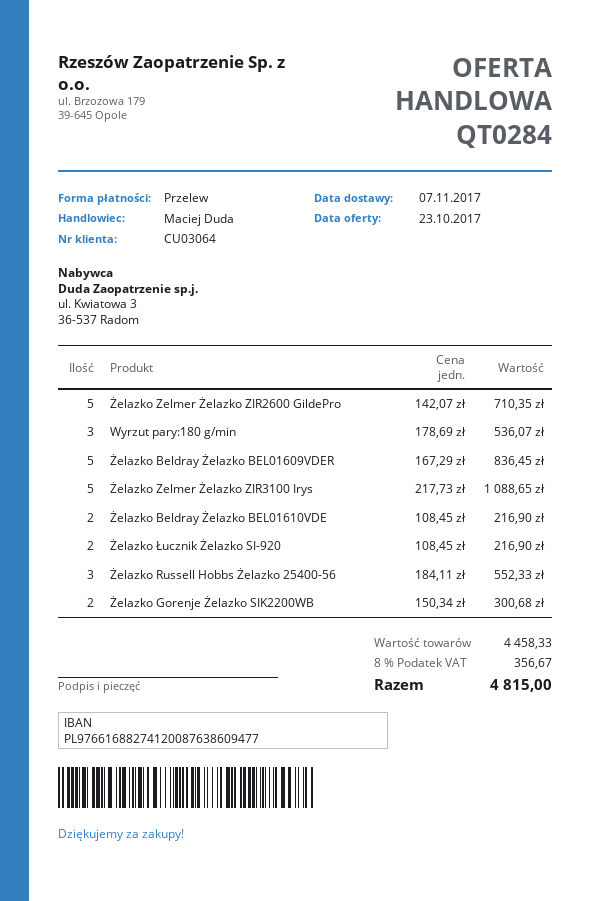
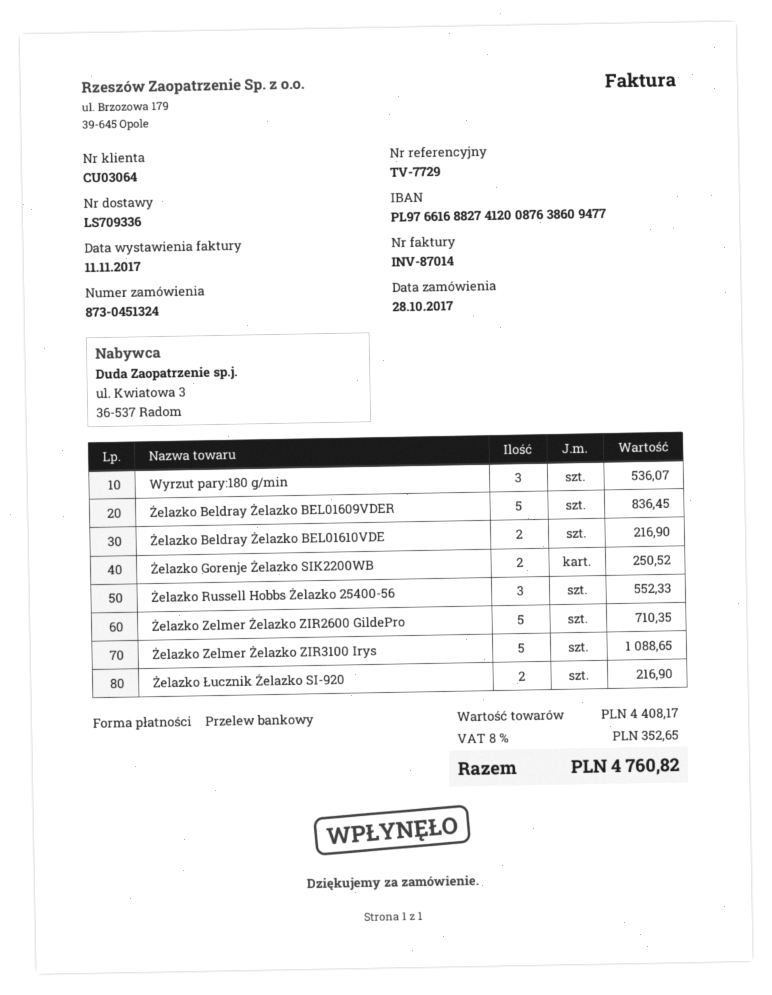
Żelazko Gorenje Żelazko SIK2200WB: 2 for 300.68 -> 2 for 250.52
subtotal: 4458.33 -> 4408.17
tax: 8% = 356.67 -> 8% = 352.65
total: 4815.00 -> 4760.82

